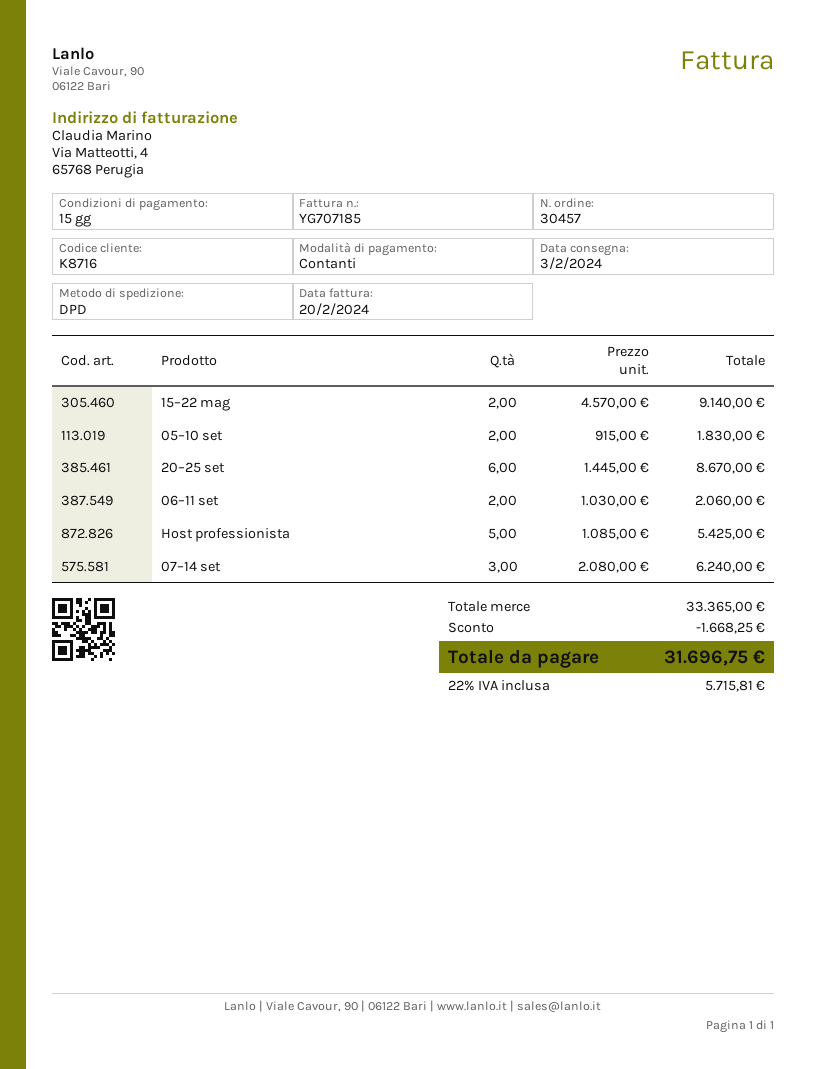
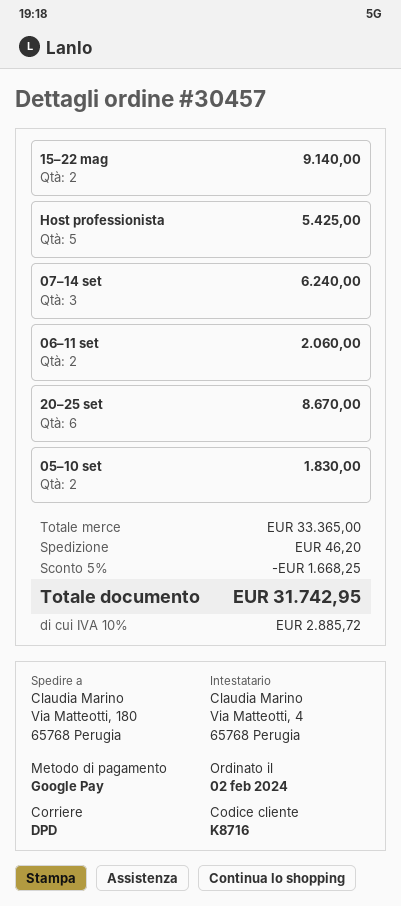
payment method: cash -> Google Pay
shipping: none -> 46.20
tax: 22% = 5715.81 -> 10% = 2885.72
total: 31696.75 -> 31742.95

